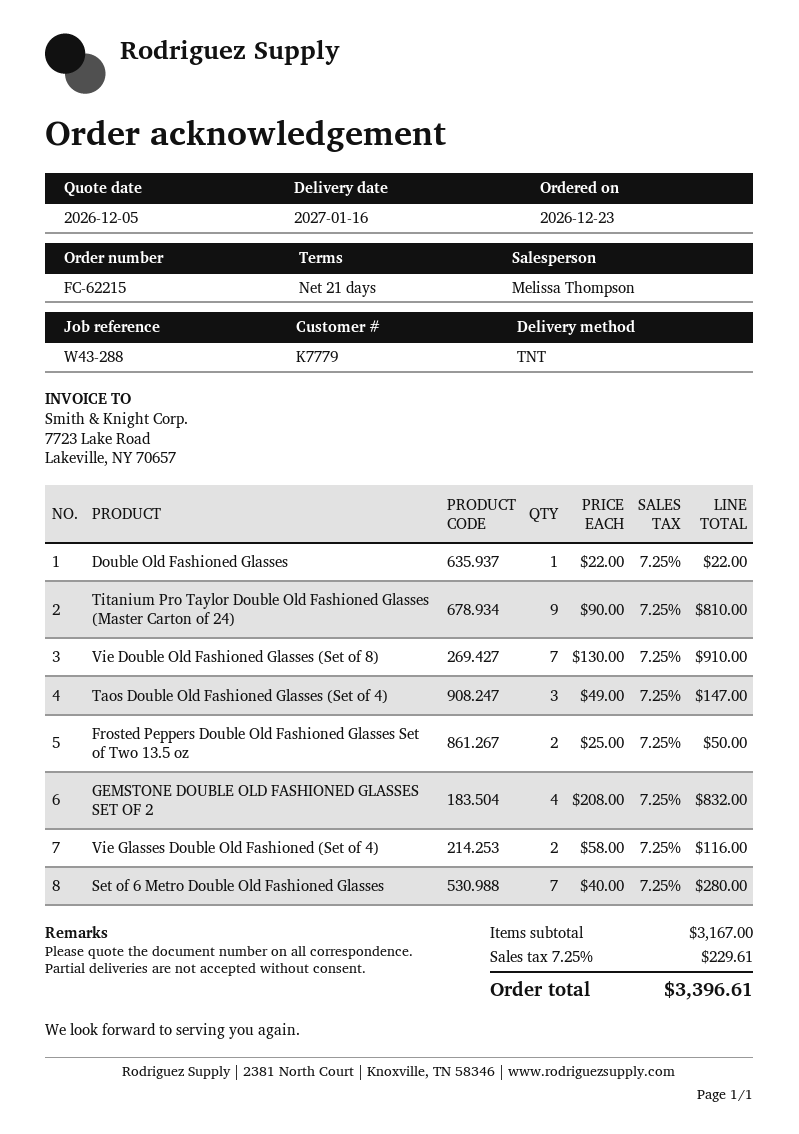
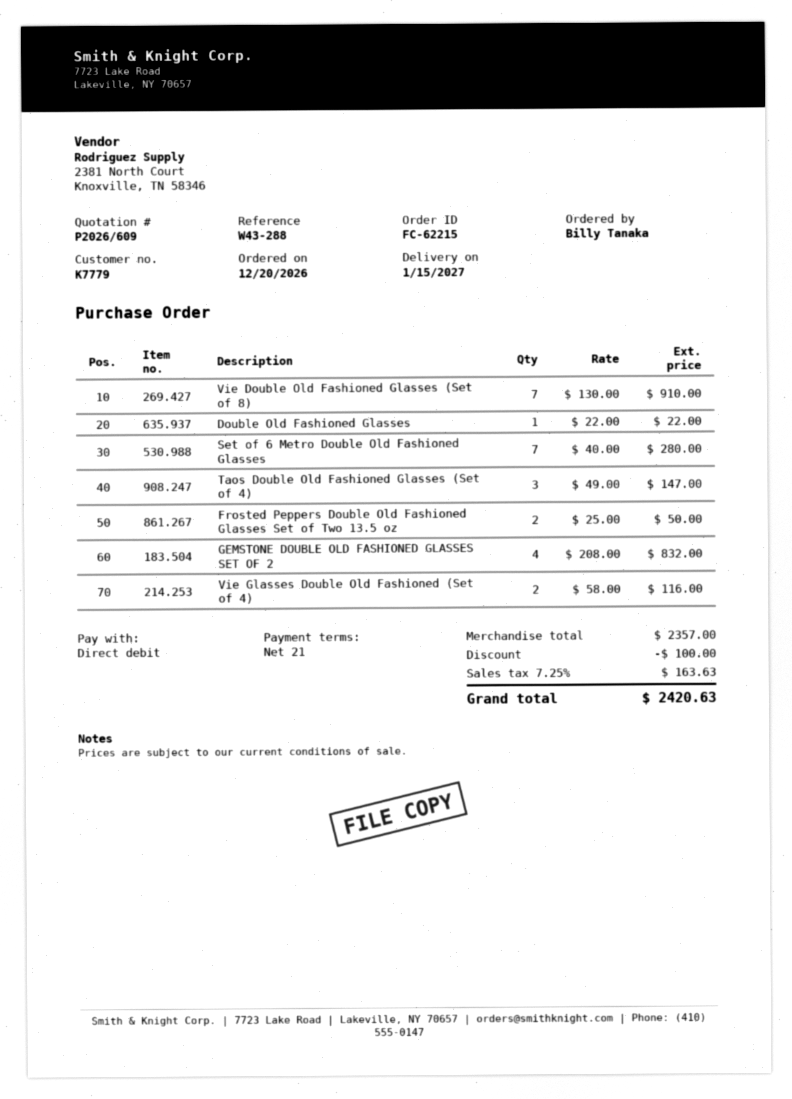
order date: 2026-12-23 -> 2026-12-20
delivery date: 2027-01-16 -> 2027-01-15
Titanium Pro Taylor Double Old Fashioned Glasses (Master Carton of 24): 9 x 90.00 = 810.00 -> none
subtotal: 3167.00 -> 2357.00
discount: none -> 100.00
tax: 7.25% = 229.61 -> 7.25% = 163.63
total: 3396.61 -> 2420.63

